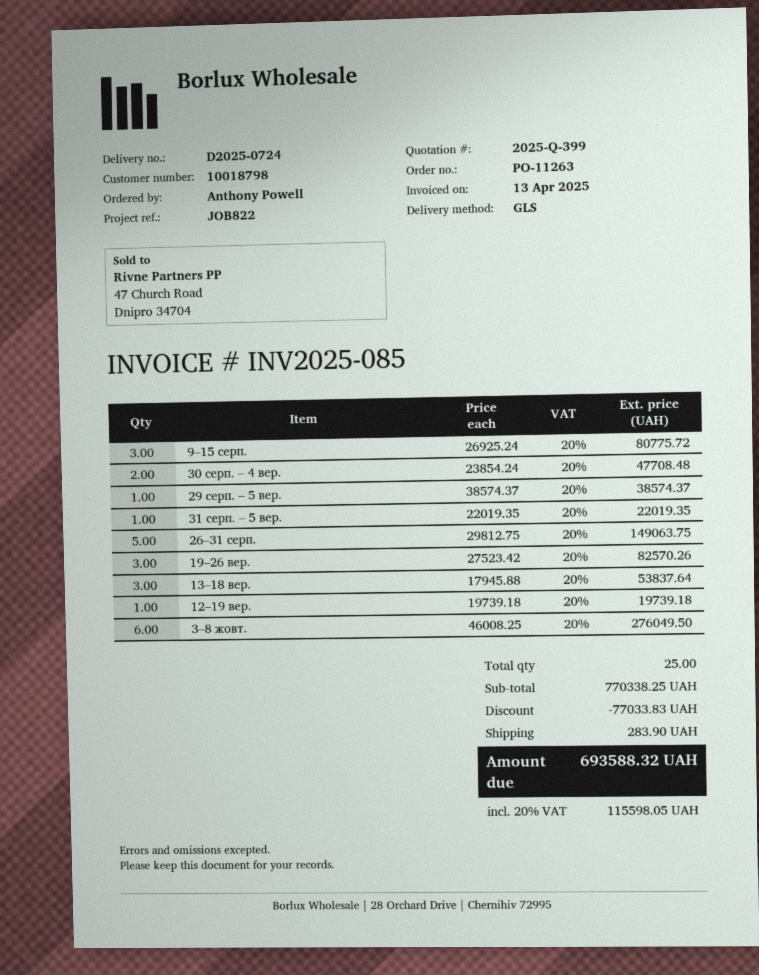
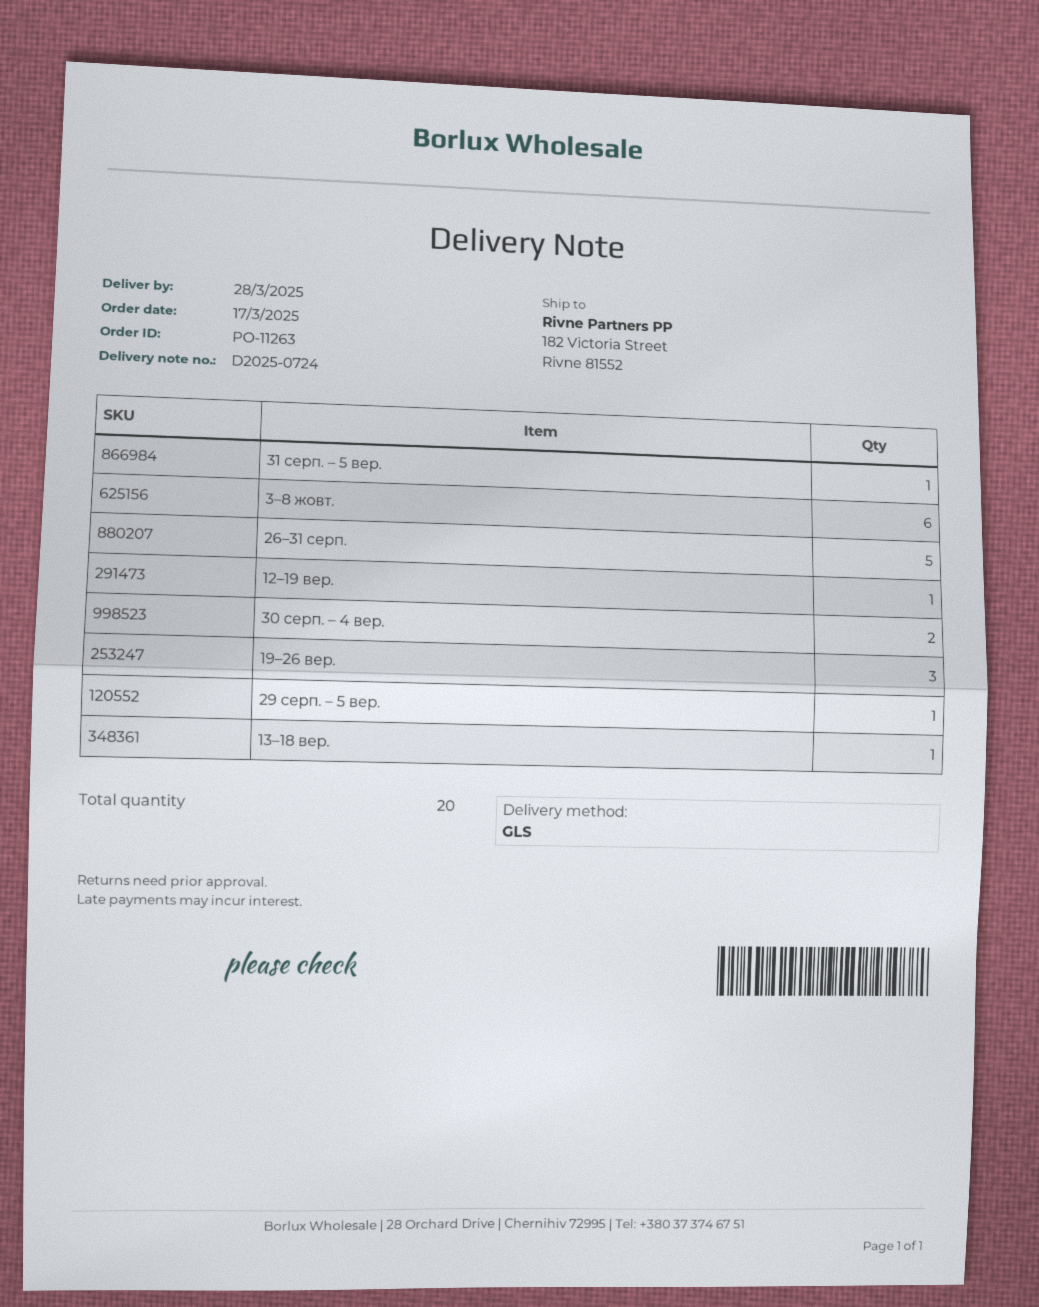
9–15 серп.: 3 -> none
13–18 вер.: 3 -> 1
total quantity: 25 -> 20

